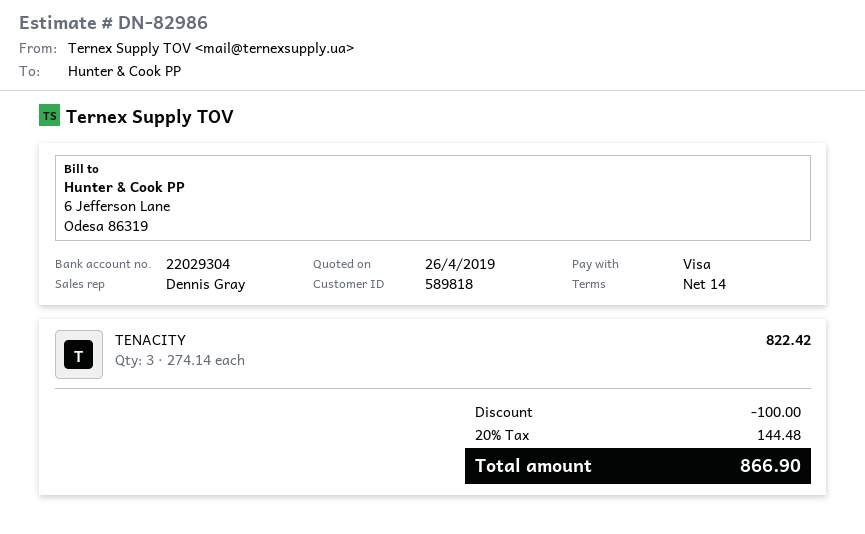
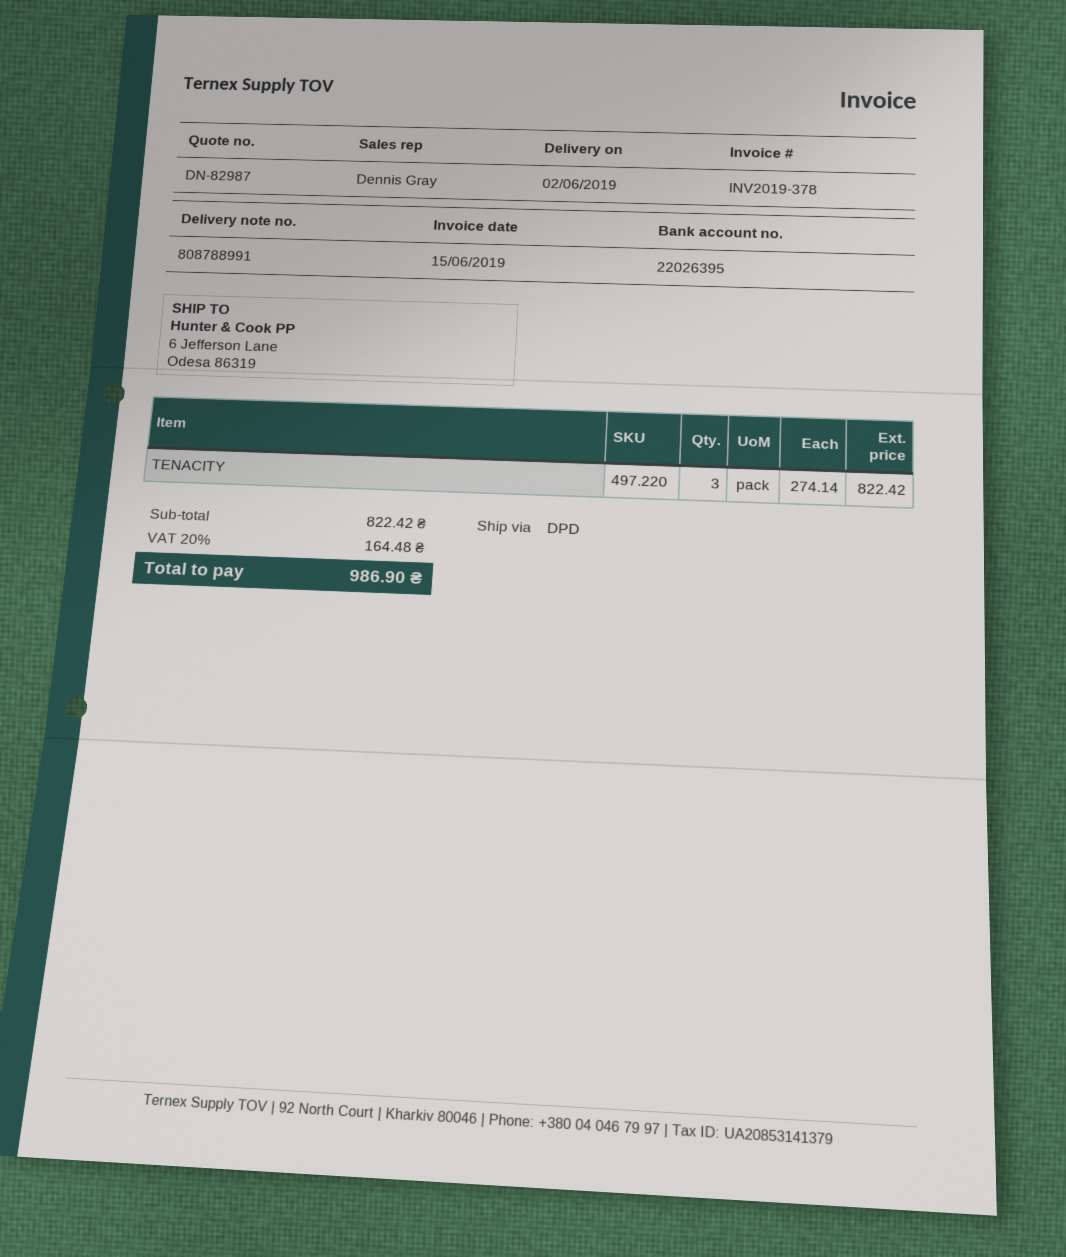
quote number: DN-82986 -> DN-82987
bank account: 22029304 -> 22026395
discount: 100.00 -> none
tax: 20% = 144.48 -> 20% = 164.48
total: 866.90 -> 986.90

